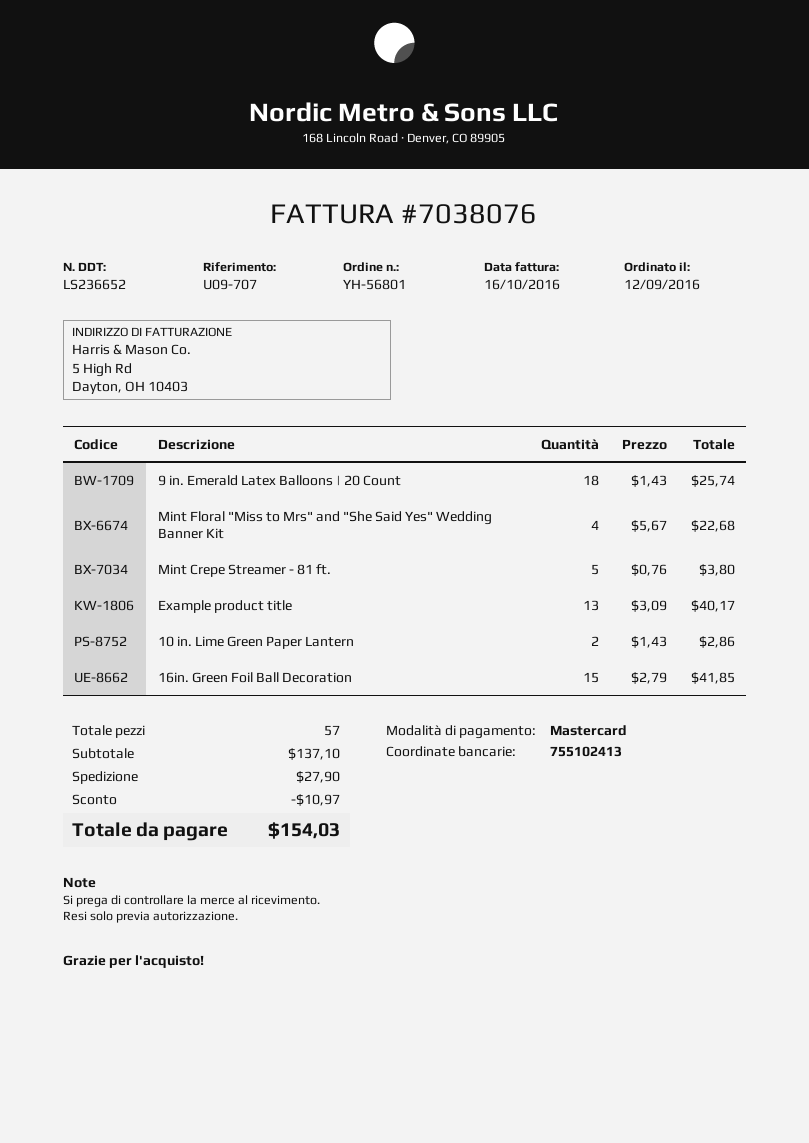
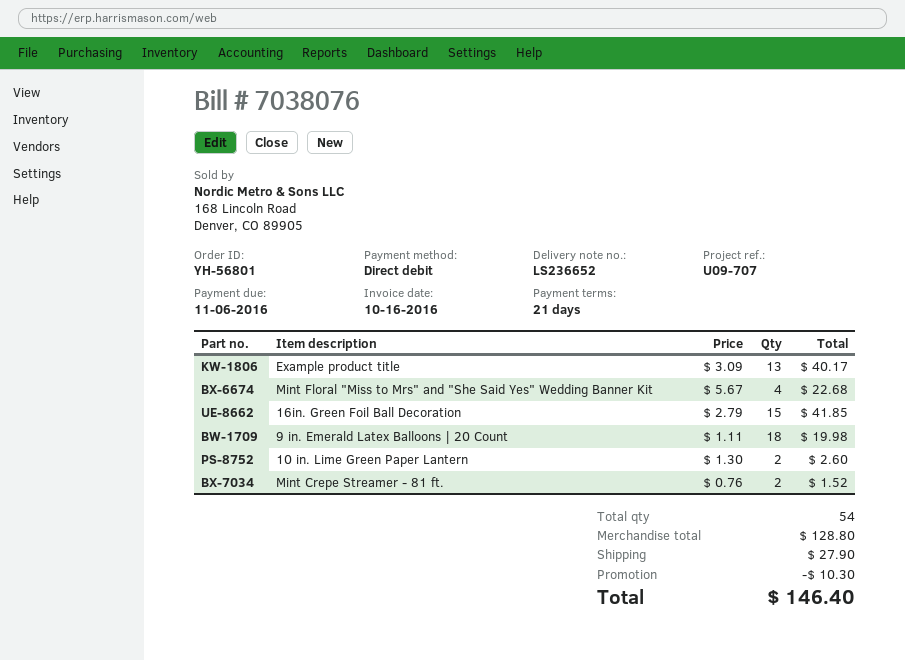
payment method: Mastercard -> direct debit
9 in. Emerald Latex Balloons | 20 Count: 18 x 1.43 = 25.74 -> 18 x 1.11 = 19.98
Mint Crepe Streamer - 81 ft.: 5 x 0.76 = 3.80 -> 2 x 0.76 = 1.52
10 in. Lime Green Paper Lantern: 2 x 1.43 = 2.86 -> 2 x 1.30 = 2.60
total quantity: 57 -> 54
subtotal: 137.10 -> 128.80
discount: 10.97 -> 10.30
total: 154.03 -> 146.40

